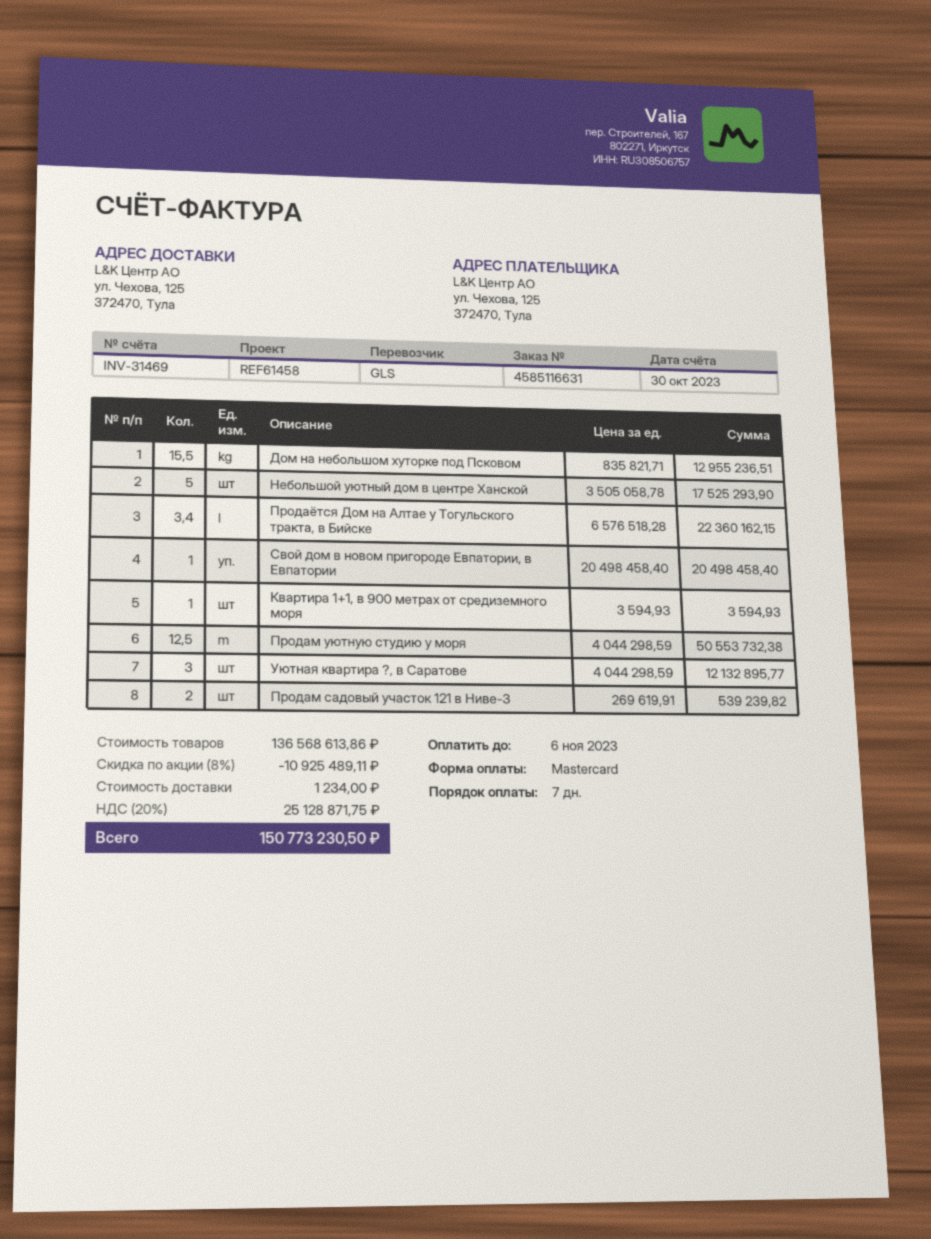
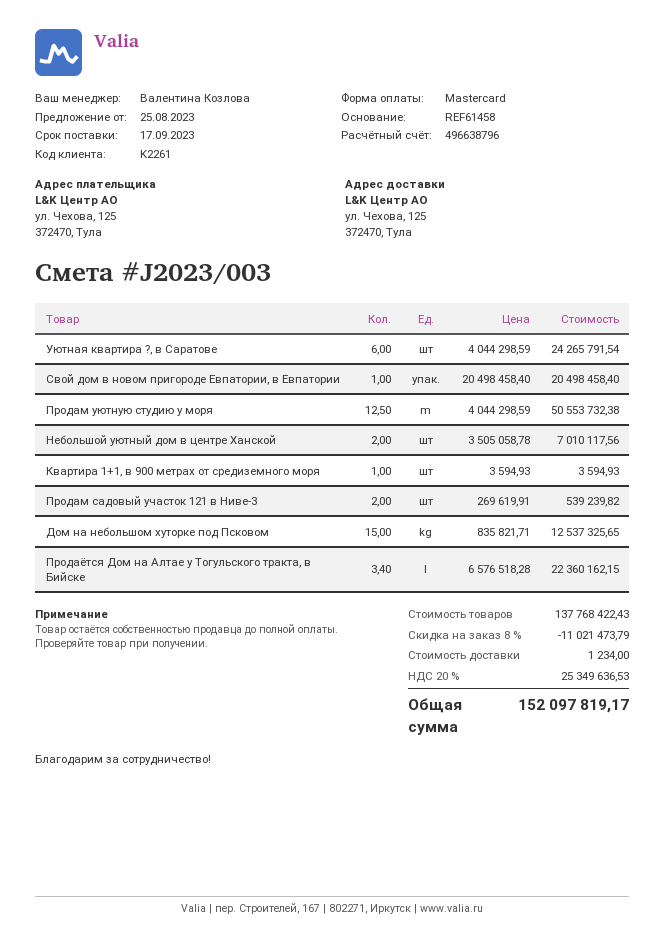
Дом на небольшом хуторке под Псковом: 15.5 x 835821.71 = 12955236.51 -> 15 x 835821.71 = 12537325.65
Небольшой уютный дом в центре Ханской: 5 x 3505058.78 = 17525293.90 -> 2 x 3505058.78 = 7010117.56
Уютная квартира ?, в Саратове: 3 x 4044298.59 = 12132895.77 -> 6 x 4044298.59 = 24265791.54
subtotal: 136568613.86 -> 137768422.43
discount: 8% = 10925489.11 -> 8% = 11021473.79
tax: 20% = 25128871.75 -> 20% = 25349636.53
total: 150773230.50 -> 152097819.17

